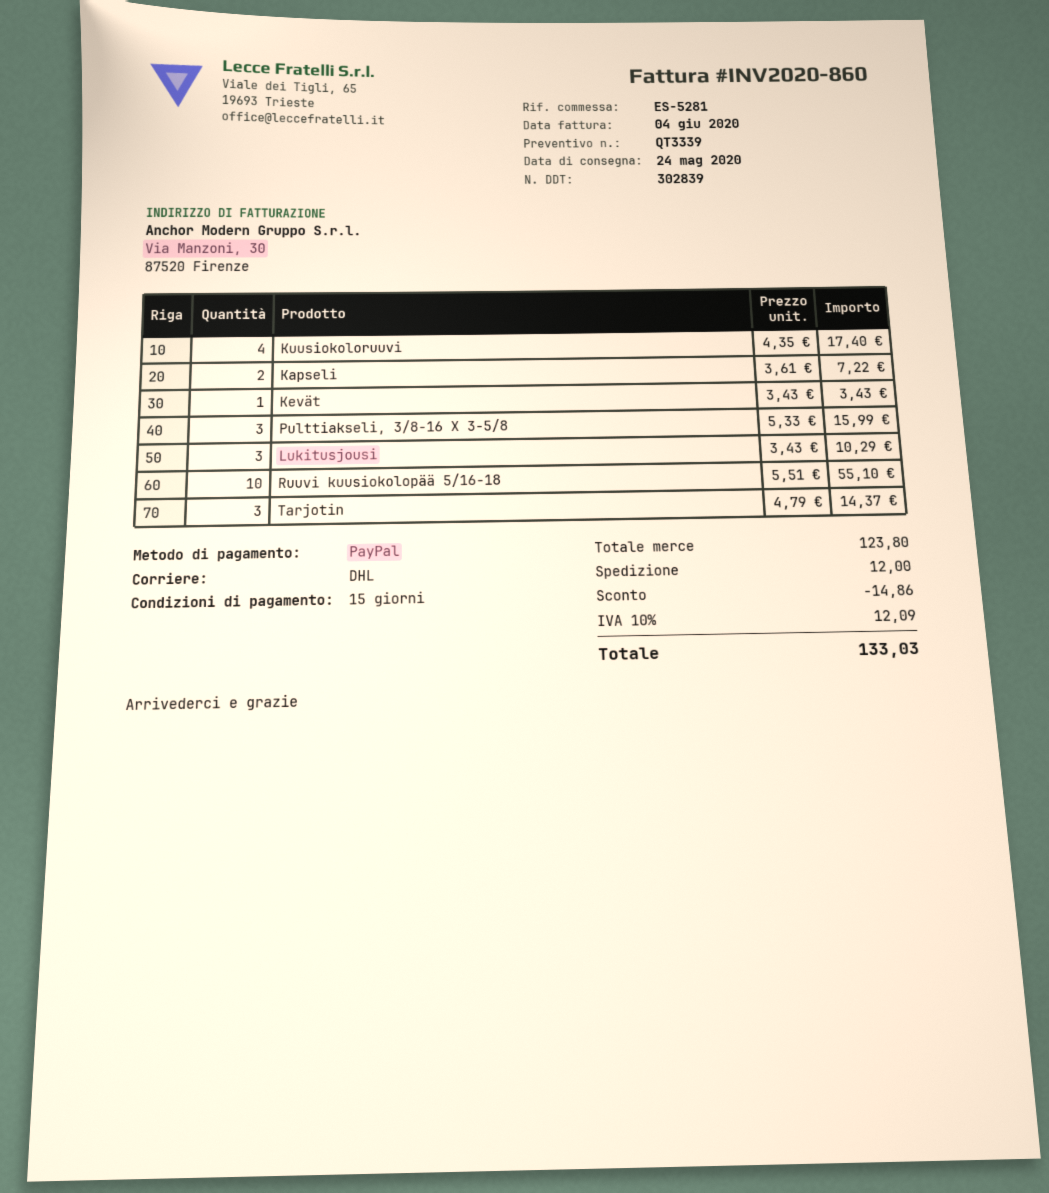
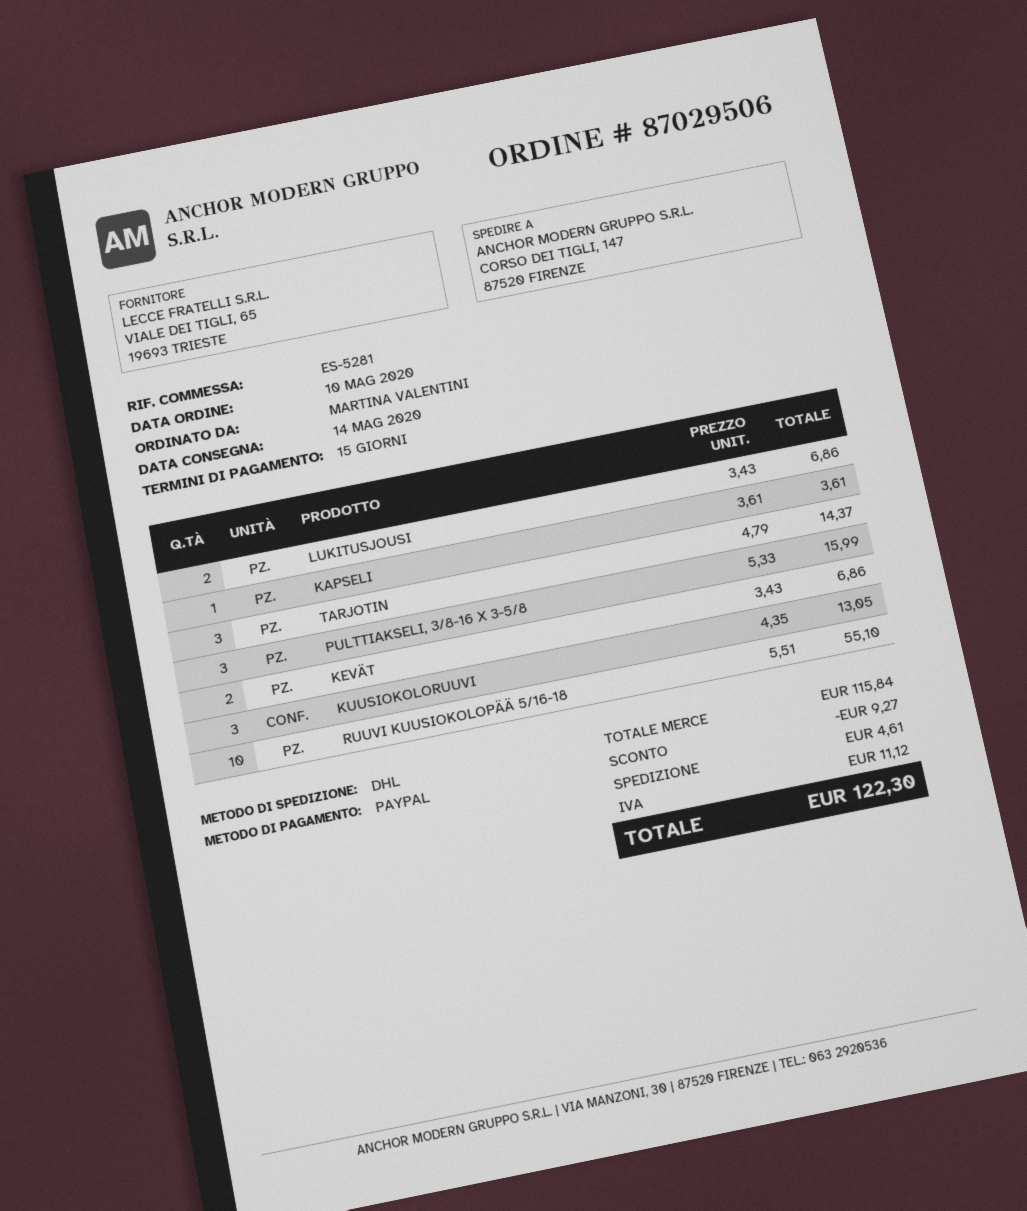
delivery date: 2020-05-24 -> 2020-05-14
Kuusiokoloruuvi: 4 x 4.35 = 17.40 -> 3 x 4.35 = 13.05
Kapseli: 2 x 3.61 = 7.22 -> 1 x 3.61 = 3.61
Kevät: 1 x 3.43 = 3.43 -> 2 x 3.43 = 6.86
Lukitusjousi: 3 x 3.43 = 10.29 -> 2 x 3.43 = 6.86
subtotal: 123.80 -> 115.84
discount: 14.86 -> 9.27
shipping: 12.00 -> 4.61
tax: 12.09 -> 11.12
total: 133.03 -> 122.30

